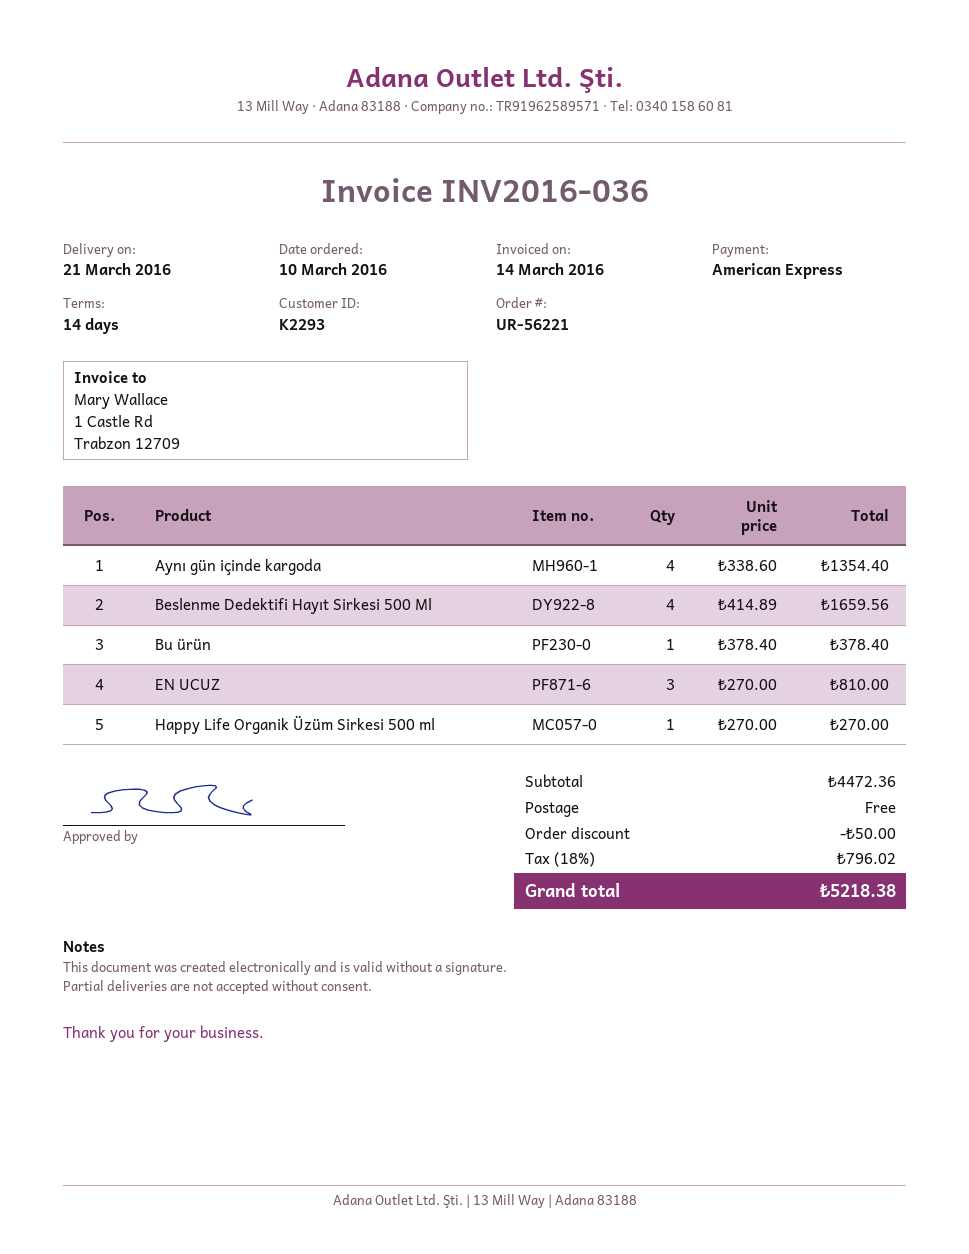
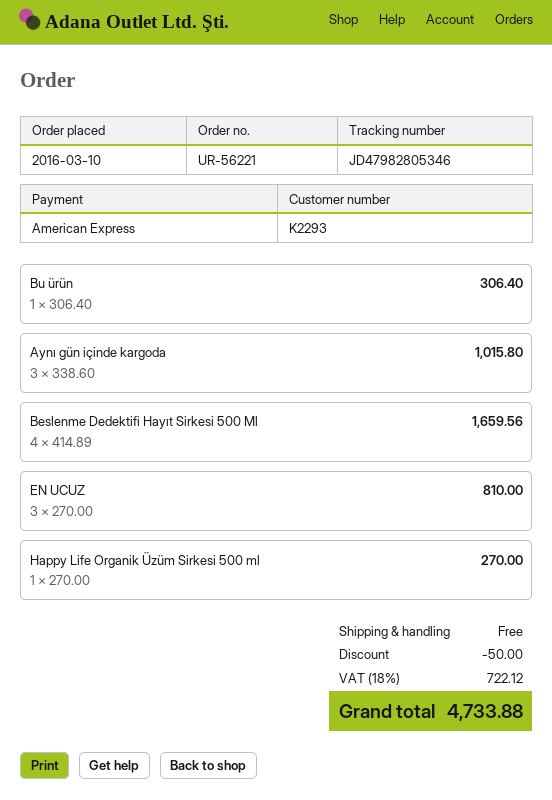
Aynı gün içinde kargoda: 4 x 338.60 = 1354.40 -> 3 x 338.60 = 1015.80
Bu ürün: 1 x 378.40 = 378.40 -> 1 x 306.40 = 306.40
tax: 18% = 796.02 -> 18% = 722.12
total: 5218.38 -> 4733.88

